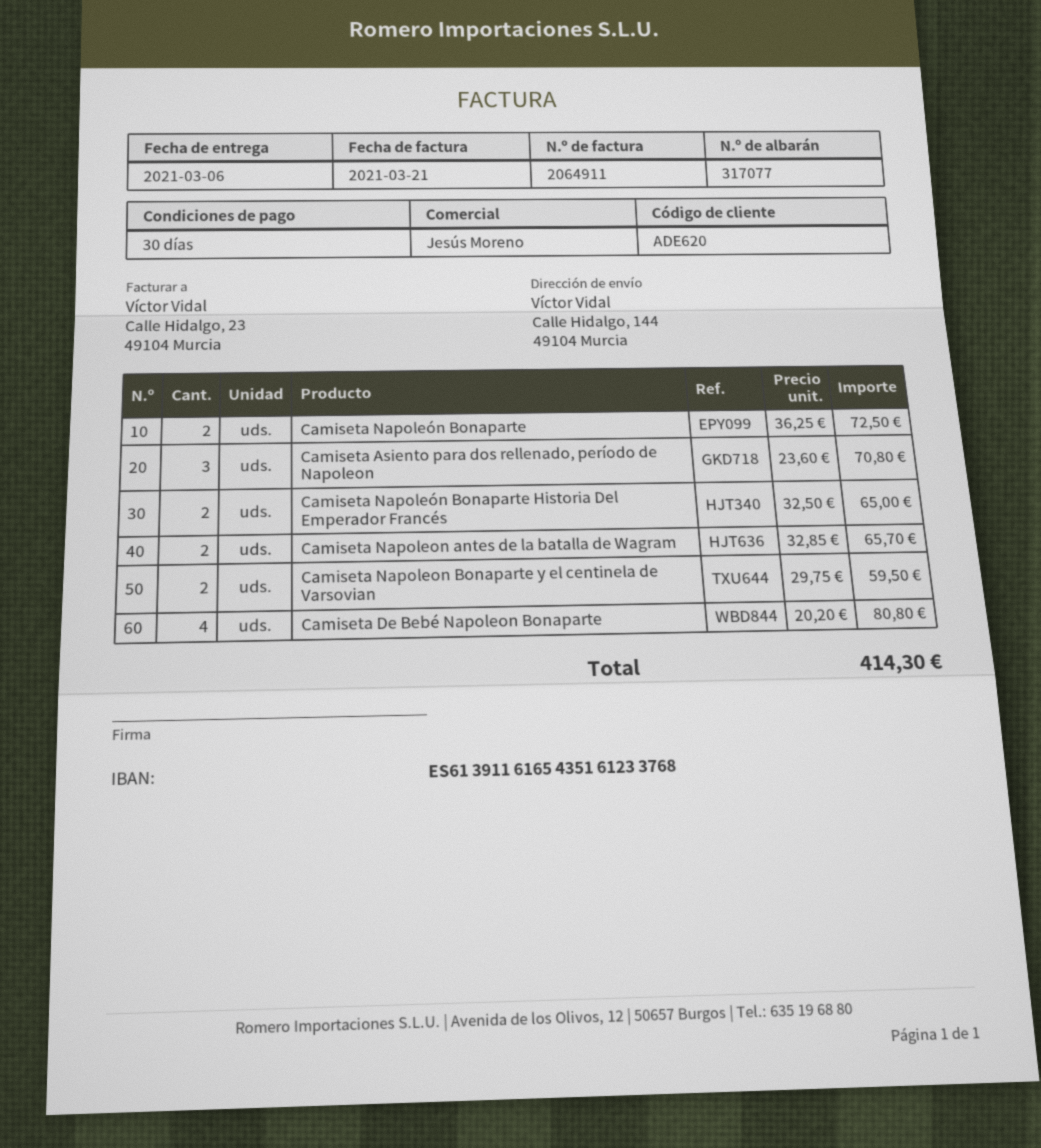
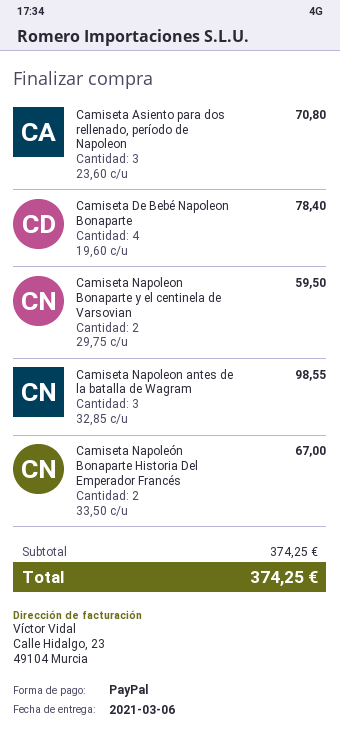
Camiseta Napoleón Bonaparte: 2 x 36.25 = 72.50 -> none
Camiseta Napoleón Bonaparte Historia Del Emperador Francés: 2 x 32.50 = 65.00 -> 2 x 33.50 = 67.00
Camiseta Napoleon antes de la batalla de Wagram: 2 x 32.85 = 65.70 -> 3 x 32.85 = 98.55
Camiseta De Bebé Napoleon Bonaparte: 4 x 20.20 = 80.80 -> 4 x 19.60 = 78.40
total: 414.30 -> 374.25

